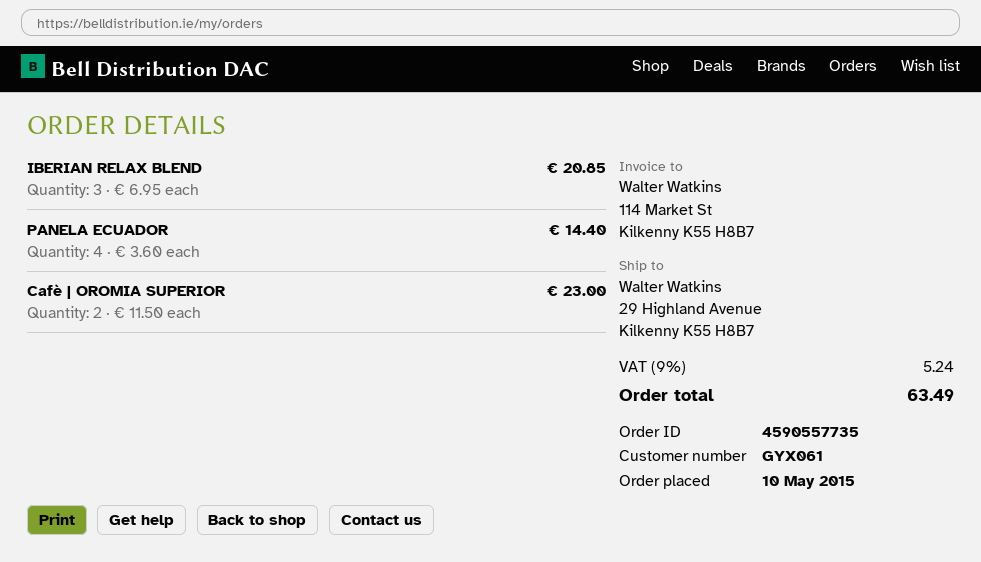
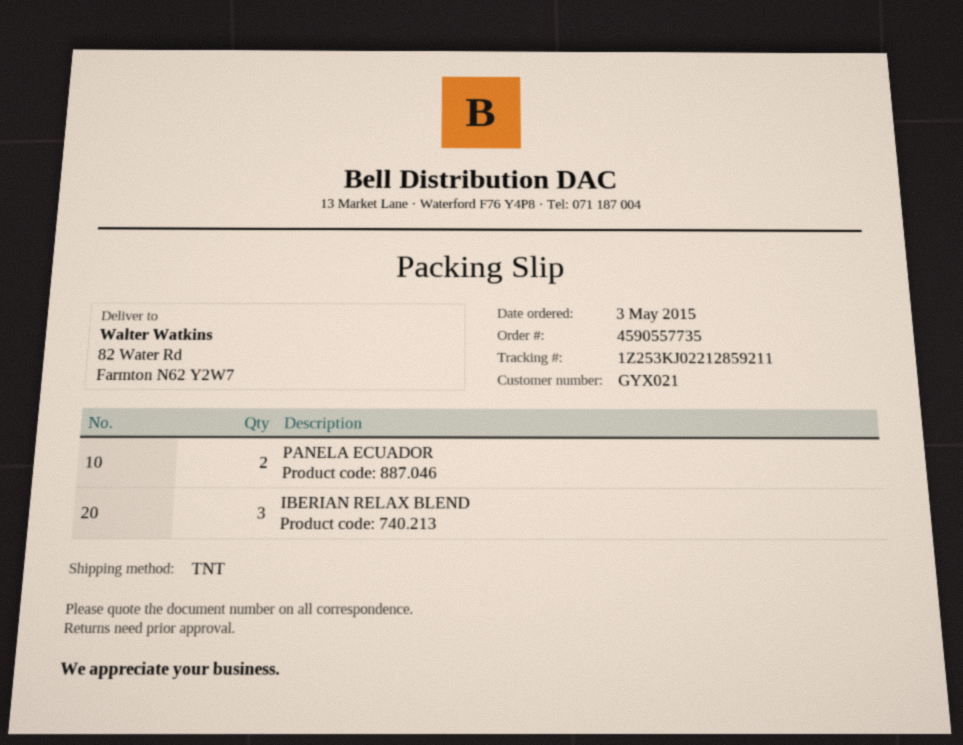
order date: 2015-05-10 -> 2015-05-03
customer number: GYX061 -> GYX021
ship to: 29 Highland Avenue, Kilkenny K55 H8B7 -> 82 Water Rd, Farmton N62 Y2W7
PANELA ECUADOR: 4 -> 2
Cafè | OROMIA SUPERIOR: 2 -> none

